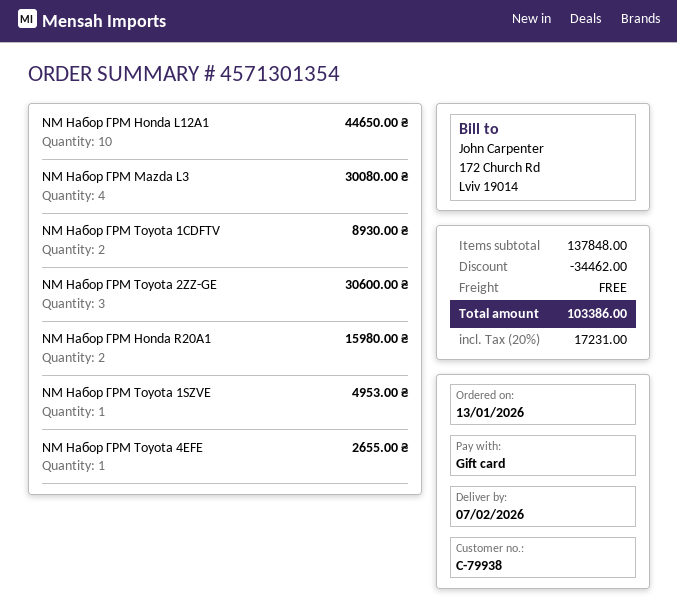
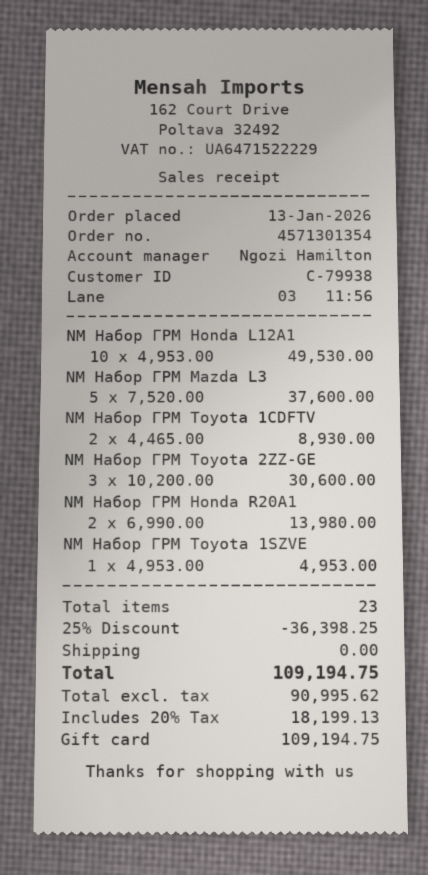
NM Набор ГРМ Honda L12A1: 10 for 44650.00 -> 10 for 49530.00
NM Набор ГРМ Mazda L3: 4 for 30080.00 -> 5 for 37600.00
NM Набор ГРМ Honda R20A1: 2 for 15980.00 -> 2 for 13980.00
NM Набор ГРМ Toyota 4EFE: 1 for 2655.00 -> none
discount: 34462.00 -> 36398.25
tax: 20% = 17231.00 -> 20% = 18199.13
total: 103386.00 -> 109194.75

